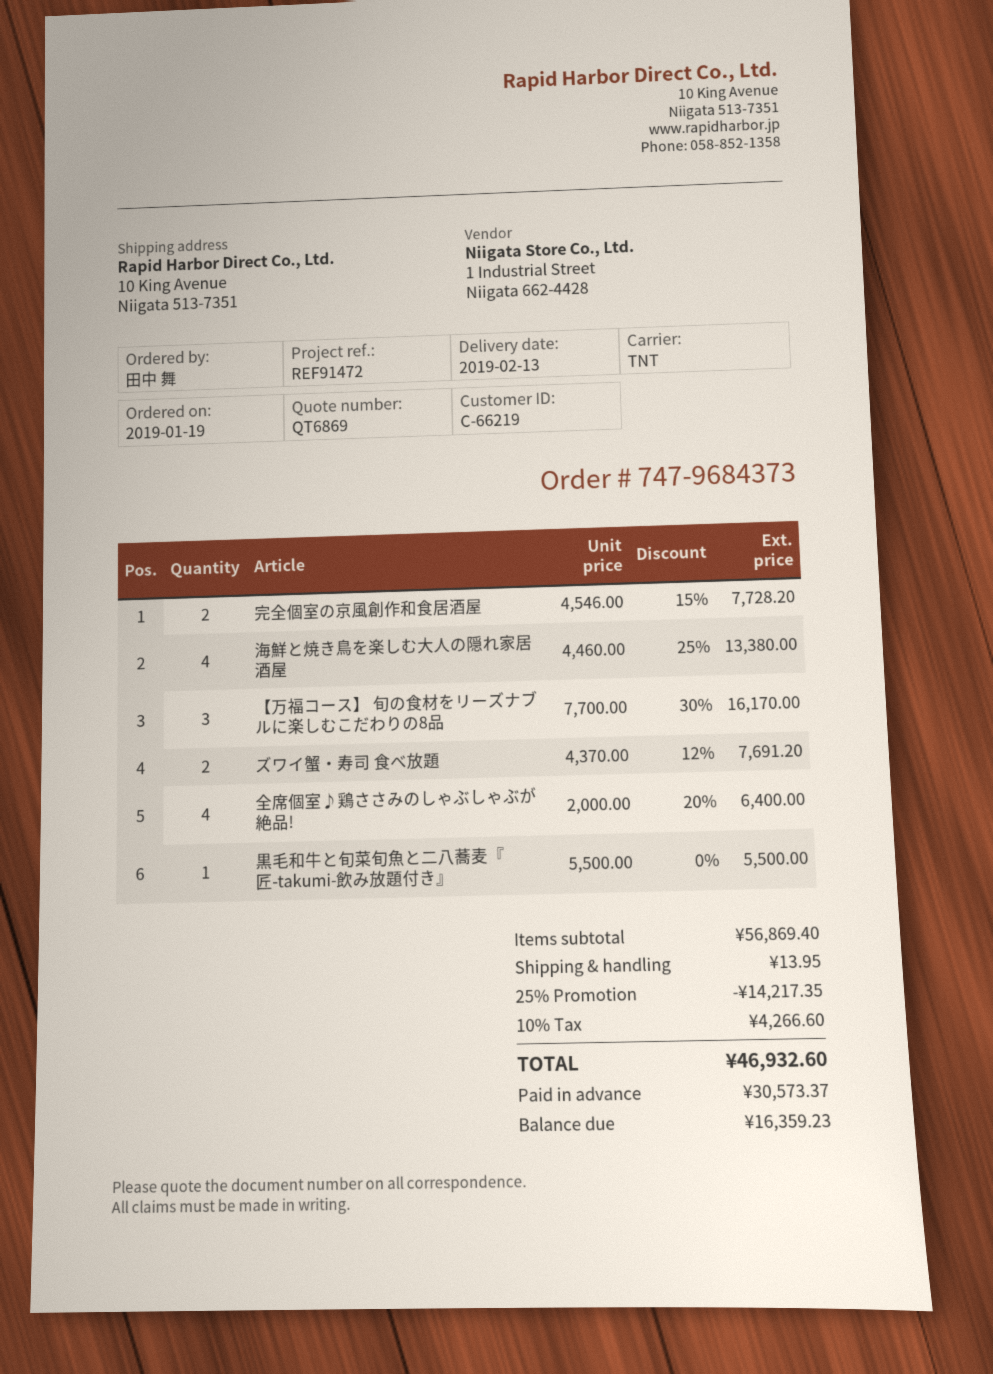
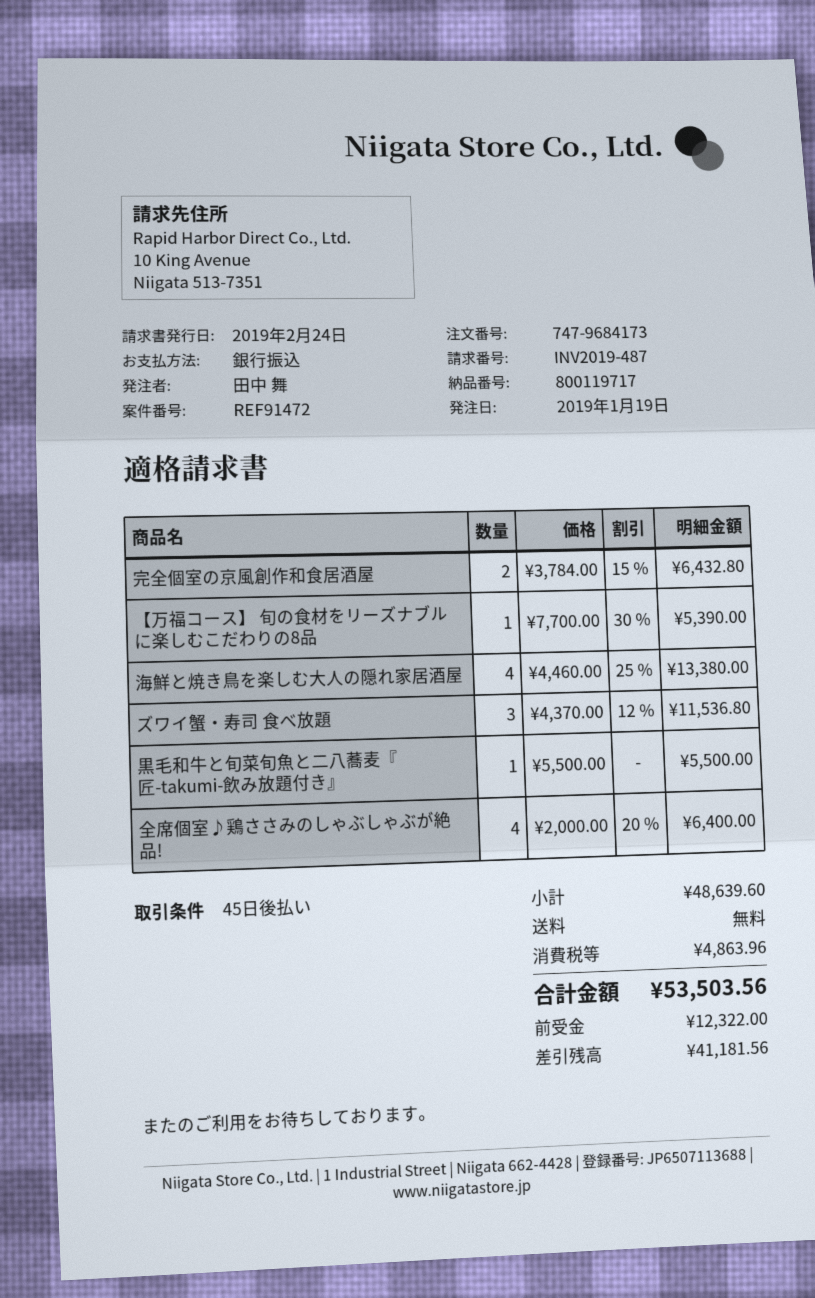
order number: 747-9684373 -> 747-9684173
完全個室の京風創作和食居酒屋: 2 x 4546.00 - 15% = 7728.20 -> 2 x 3784.00 - 15% = 6432.80
【万福コース】 旬の食材をリーズナブルに楽しむこだわりの8品: 3 x 7700.00 - 30% = 16170.00 -> 1 x 7700.00 - 30% = 5390.00
ズワイ蟹・寿司 食べ放題: 2 x 4370.00 - 12% = 7691.20 -> 3 x 4370.00 - 12% = 11536.80
subtotal: 56869.40 -> 48639.60
discount: 25% = 14217.35 -> none
shipping: 13.95 -> 0.00
tax: 4266.60 -> 4863.96
total: 46932.60 -> 53503.56
deposit: 30573.37 -> 12322.00
balance: 16359.23 -> 41181.56

